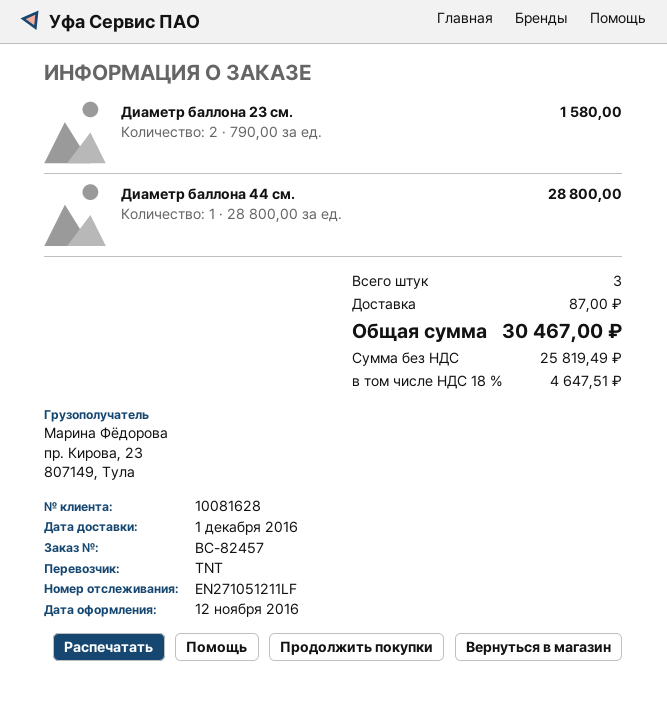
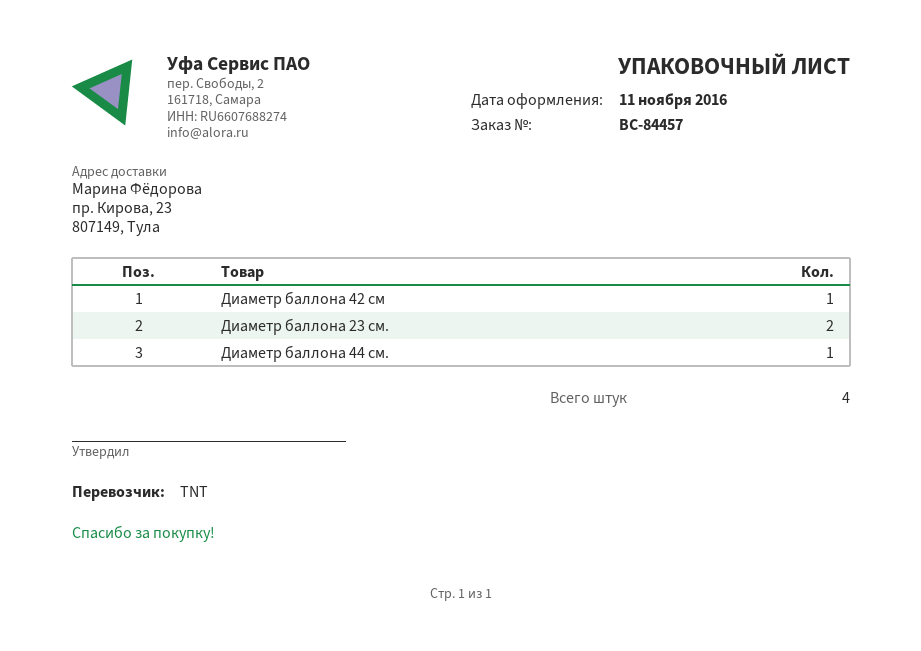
order number: BC-82457 -> BC-84457
order date: 2016-11-12 -> 2016-11-11
Диаметр баллона 42 см: none -> 1
total quantity: 3 -> 4

